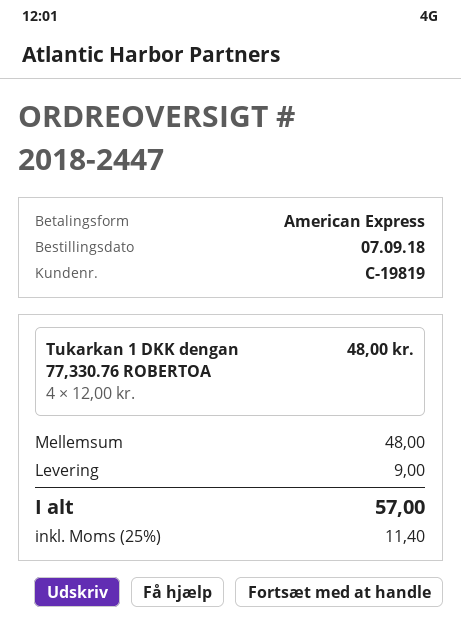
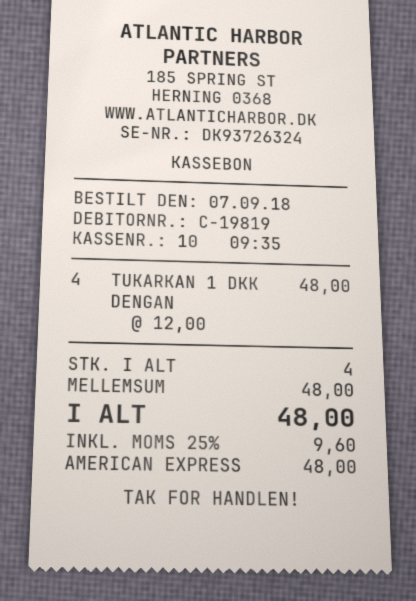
shipping: 9.00 -> none
tax: 25% = 11.40 -> 25% = 9.60
total: 57.00 -> 48.00

